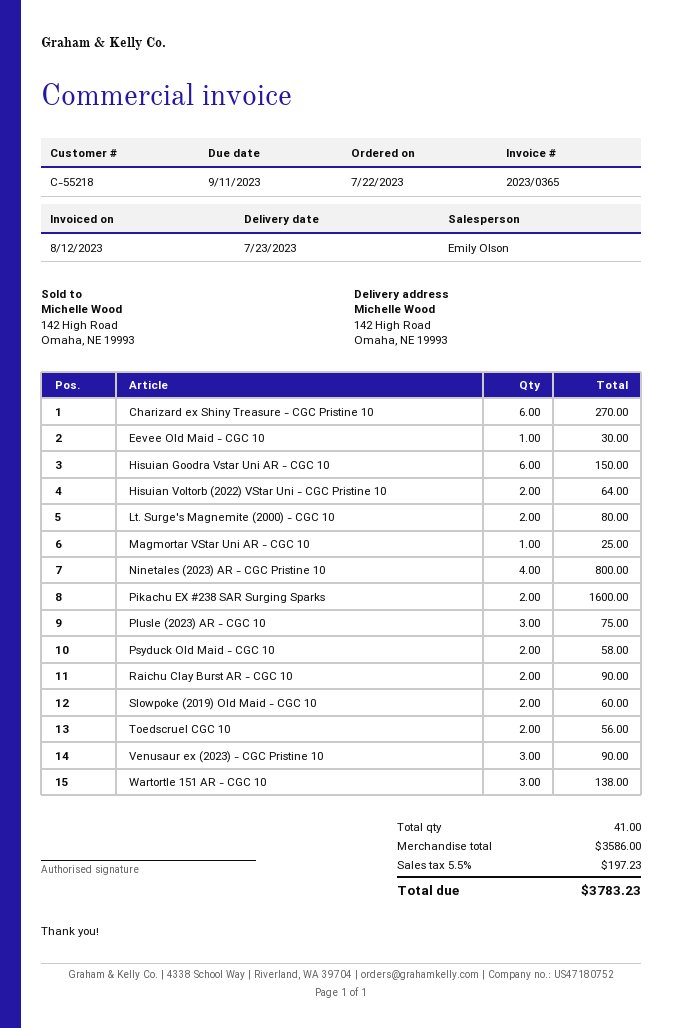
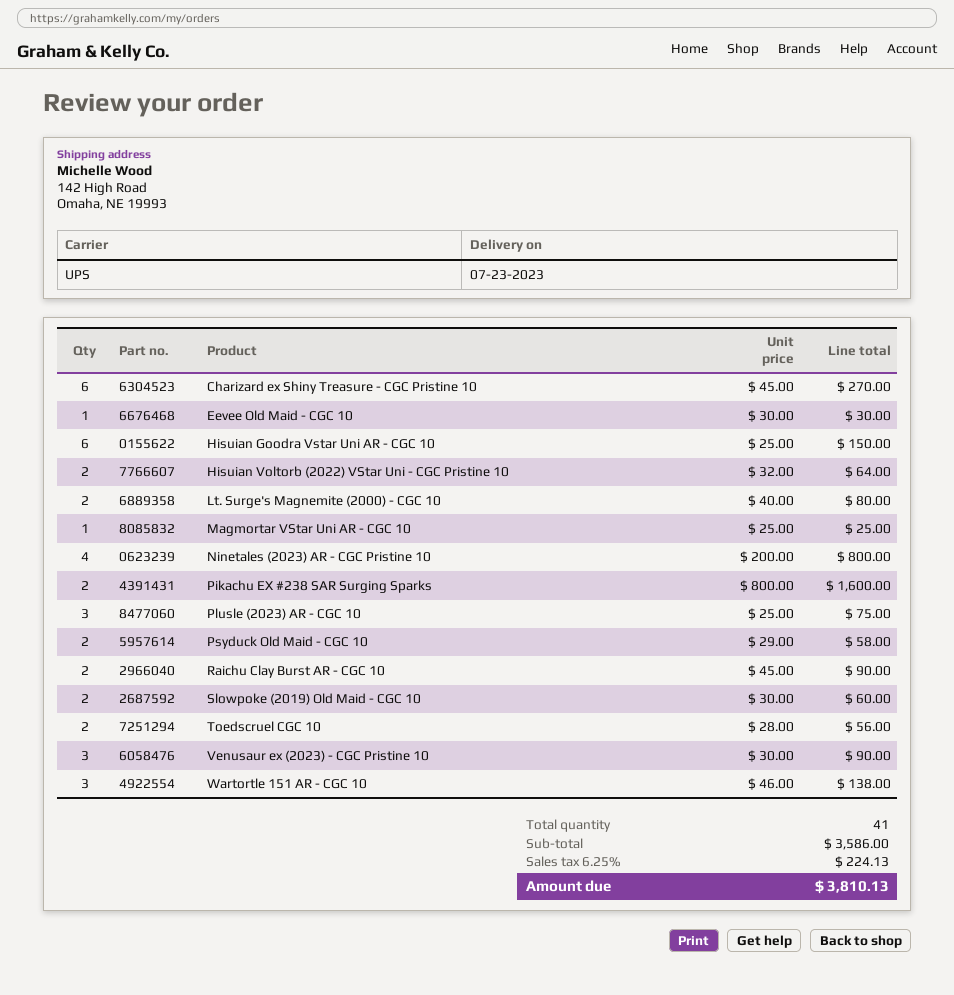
tax: 5.5% = 197.23 -> 6.25% = 224.13
total: 3783.23 -> 3810.13

